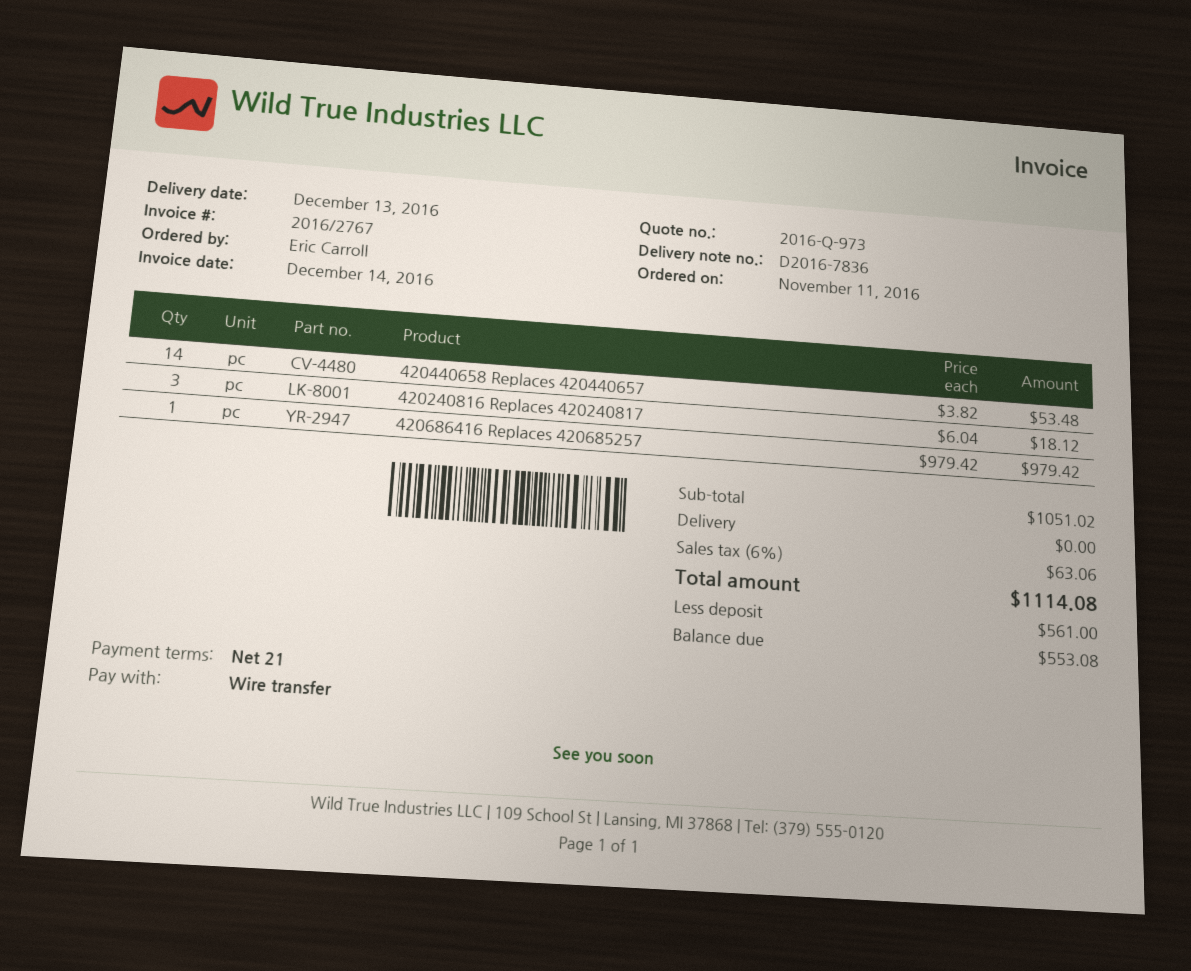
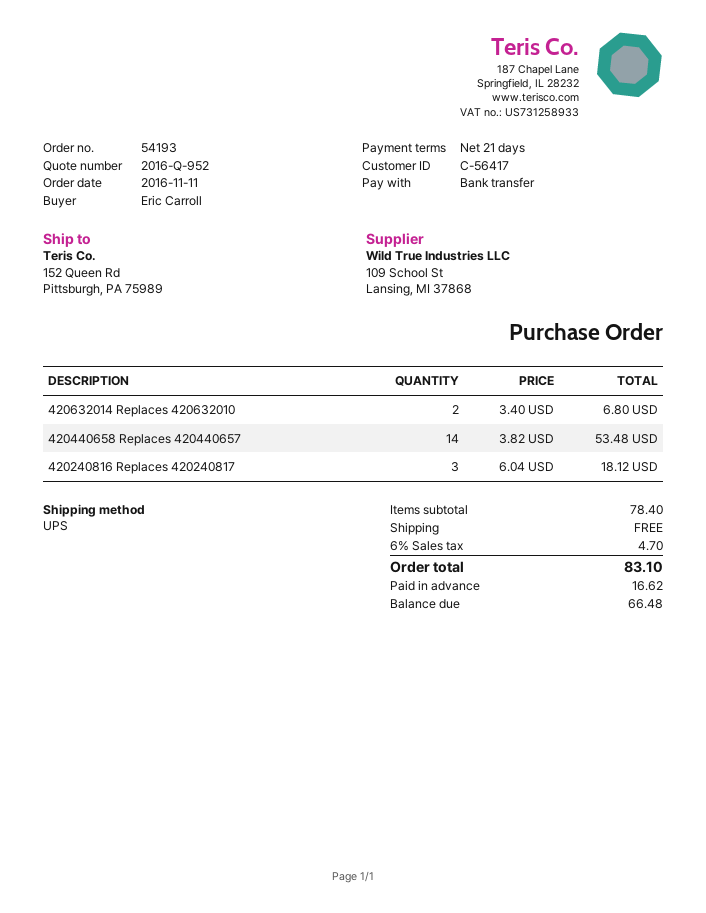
quote number: 2016-Q-973 -> 2016-Q-952
420686416 Replaces 420685257: 1 x 979.42 = 979.42 -> none
420632014 Replaces 420632010: none -> 2 x 3.40 = 6.80
subtotal: 1051.02 -> 78.40
tax: 6% = 63.06 -> 6% = 4.70
total: 1114.08 -> 83.10
deposit: 561.00 -> 16.62
balance: 553.08 -> 66.48

